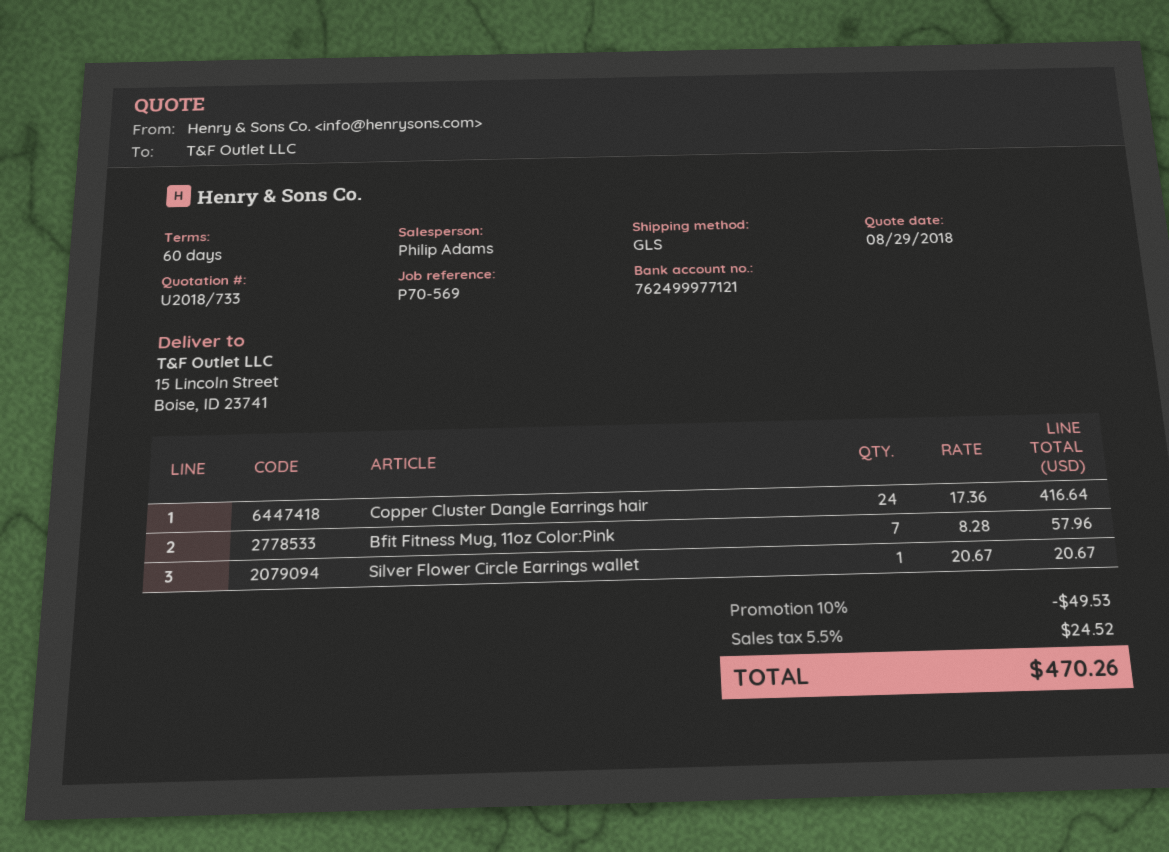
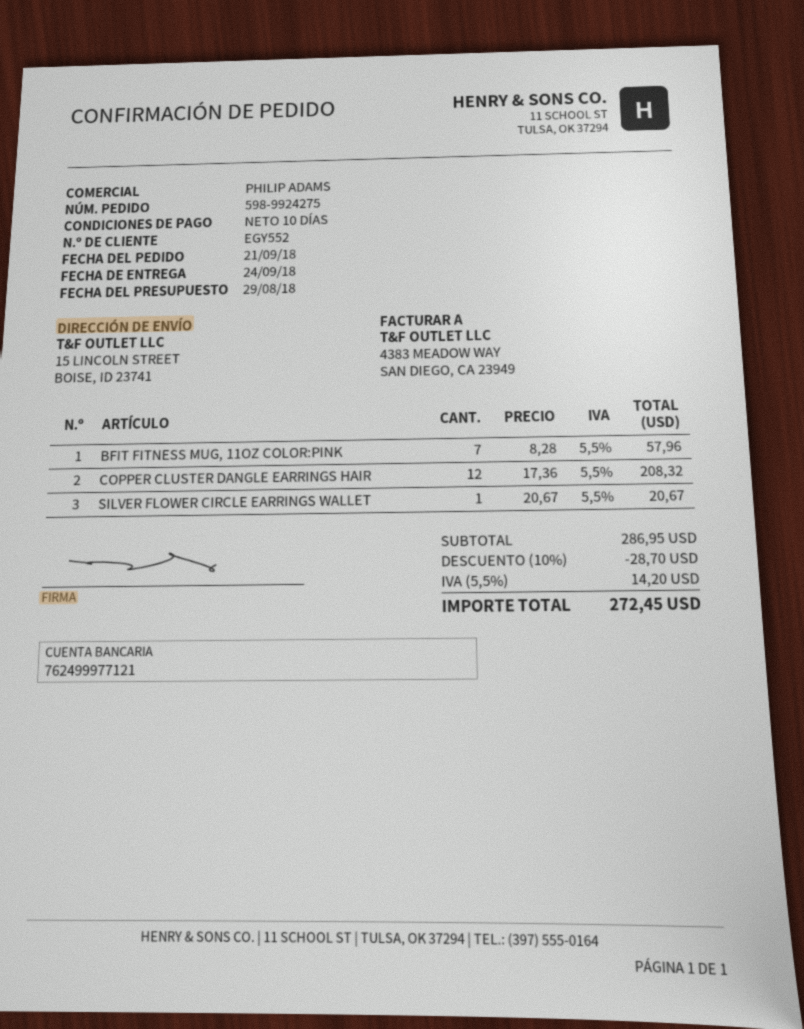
payment terms: 60 days -> 10 days
Copper Cluster Dangle Earrings hair: 24 x 17.36 = 416.64 -> 12 x 17.36 = 208.32
discount: 10% = 49.53 -> 10% = 28.70
tax: 5.5% = 24.52 -> 5.5% = 14.20
total: 470.26 -> 272.45

